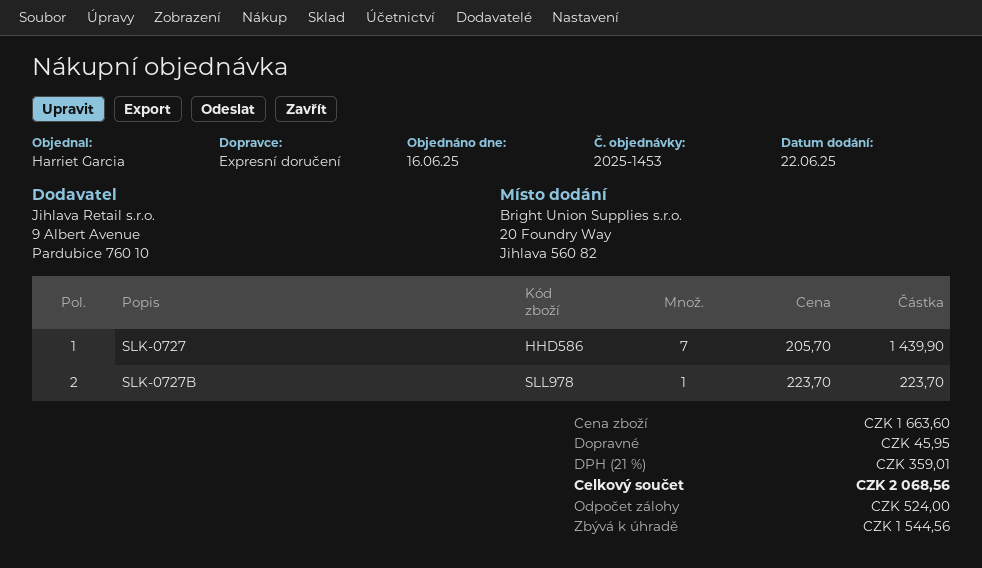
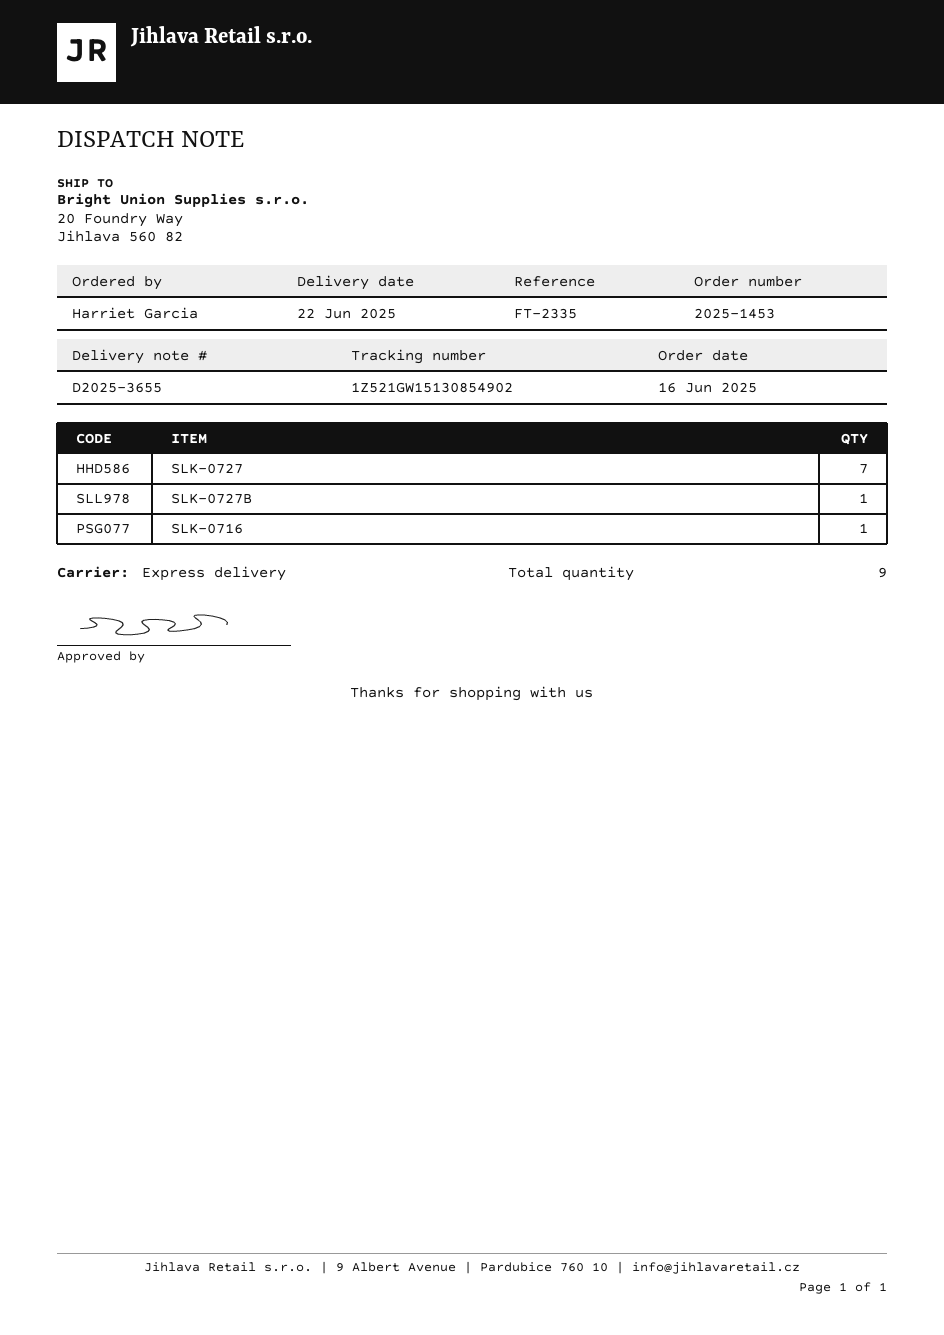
SLK-0716: none -> 1

